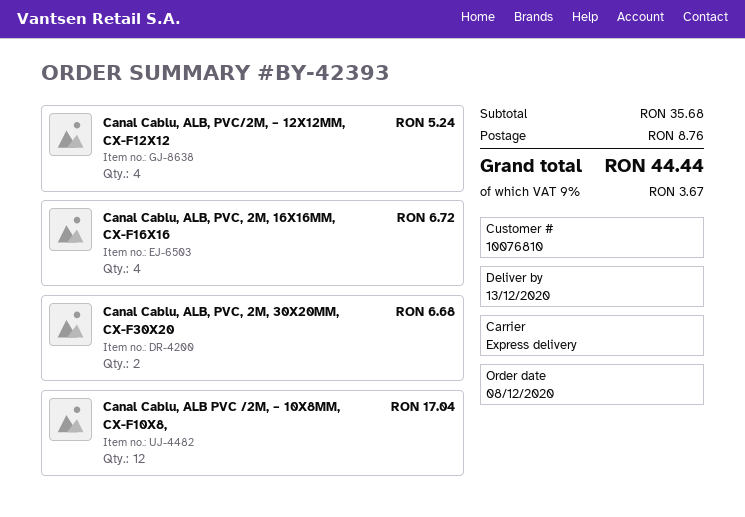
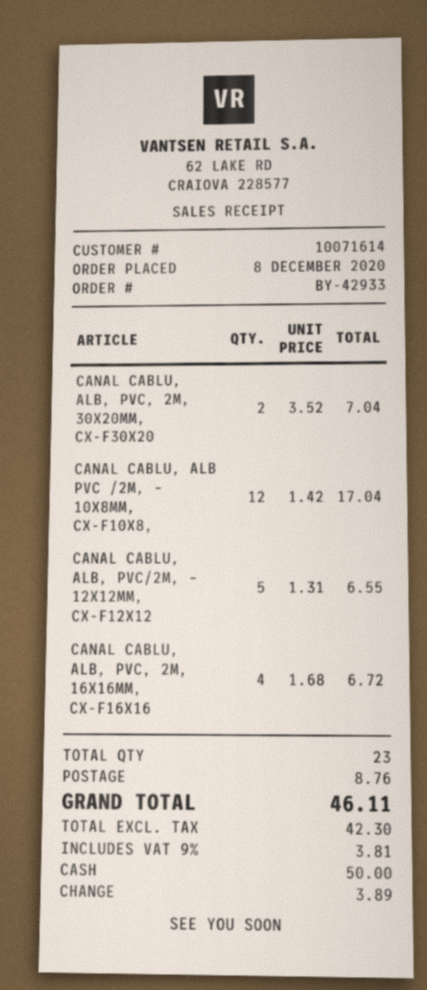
order number: BY-42393 -> BY-42933
customer number: 10076810 -> 10071614
Canal Cablu, ALB, PVC/2M, – 12X12MM, CX-F12X12: 4 for 5.24 -> 5 for 6.55
Canal Cablu, ALB, PVC, 2M, 30X20MM, CX-F30X20: 2 for 6.68 -> 2 for 7.04
tax: 9% = 3.67 -> 9% = 3.81
total: 44.44 -> 46.11

